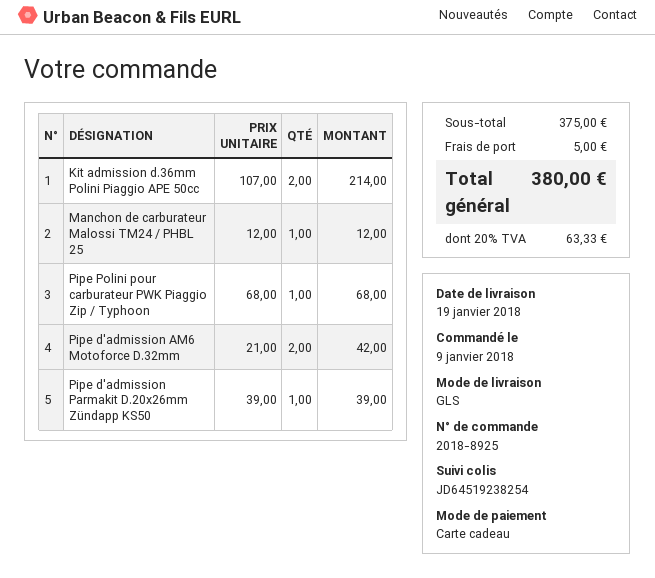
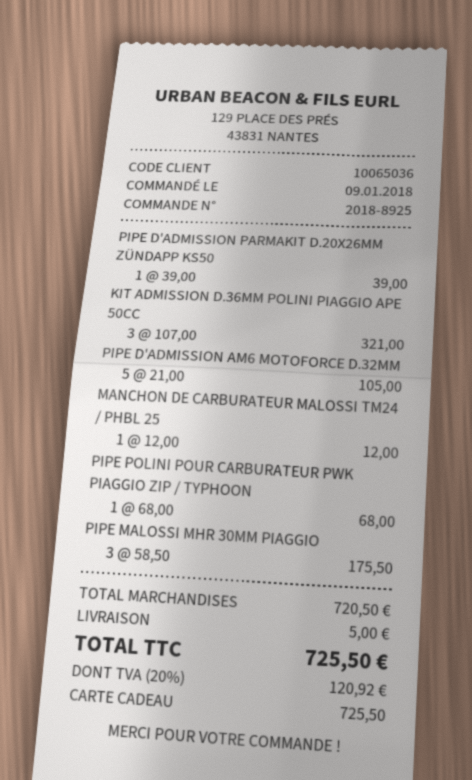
Kit admission d.36mm Polini Piaggio APE 50cc: 2 x 107.00 = 214.00 -> 3 x 107.00 = 321.00
Pipe d'admission AM6 Motoforce D.32mm: 2 x 21.00 = 42.00 -> 5 x 21.00 = 105.00
PIPE MALOSSI MHR 30MM PIAGGIO: none -> 3 x 58.50 = 175.50
subtotal: 375.00 -> 720.50
tax: 20% = 63.33 -> 20% = 120.92
total: 380.00 -> 725.50

